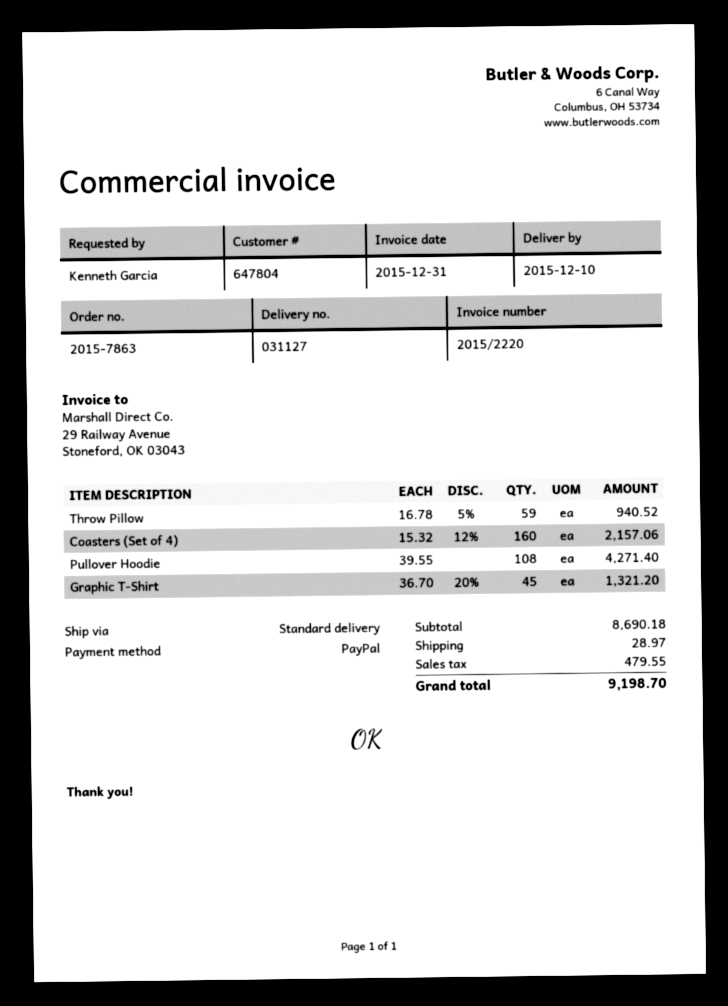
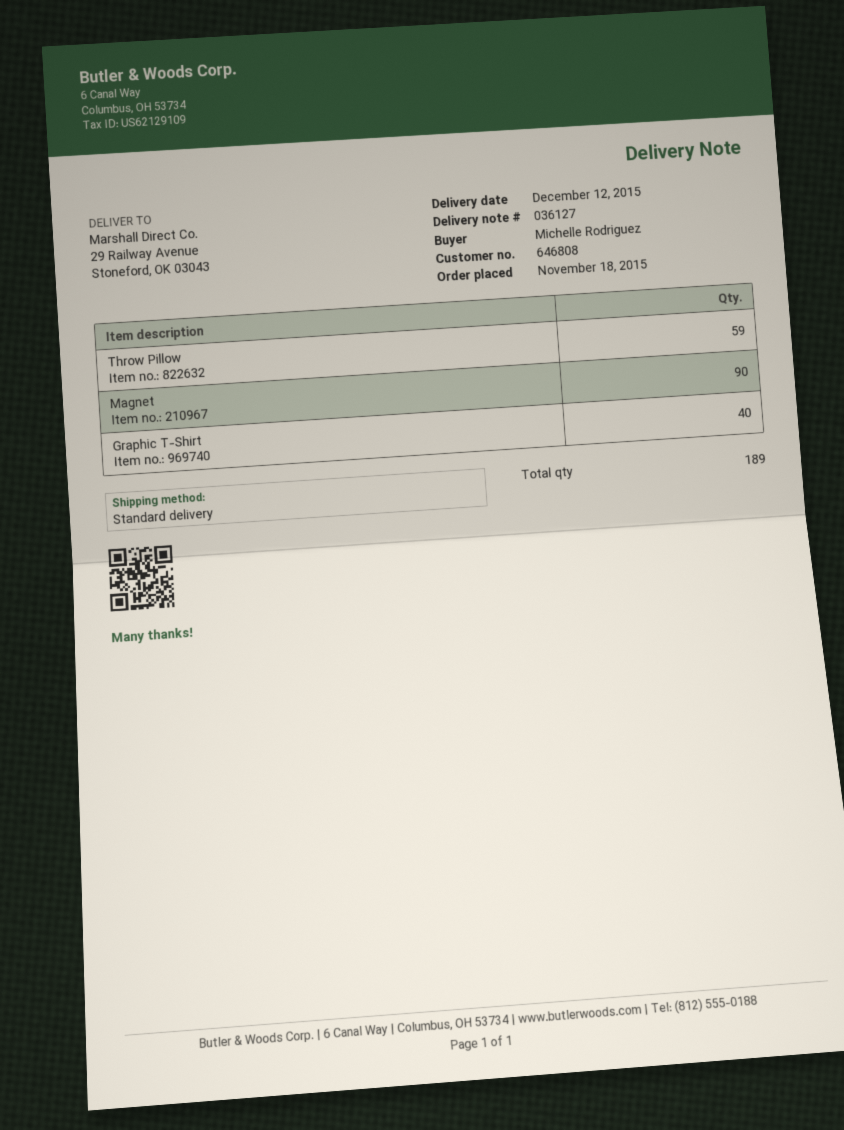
delivery note number: 031127 -> 036127
delivery date: 2015-12-10 -> 2015-12-12
customer number: 647804 -> 646808
ordered by: Kenneth Garcia -> Michelle Rodriguez
Coasters (Set of 4): 160 -> none
Pullover Hoodie: 108 -> none
Graphic T-Shirt: 45 -> 40
Magnet: none -> 90

